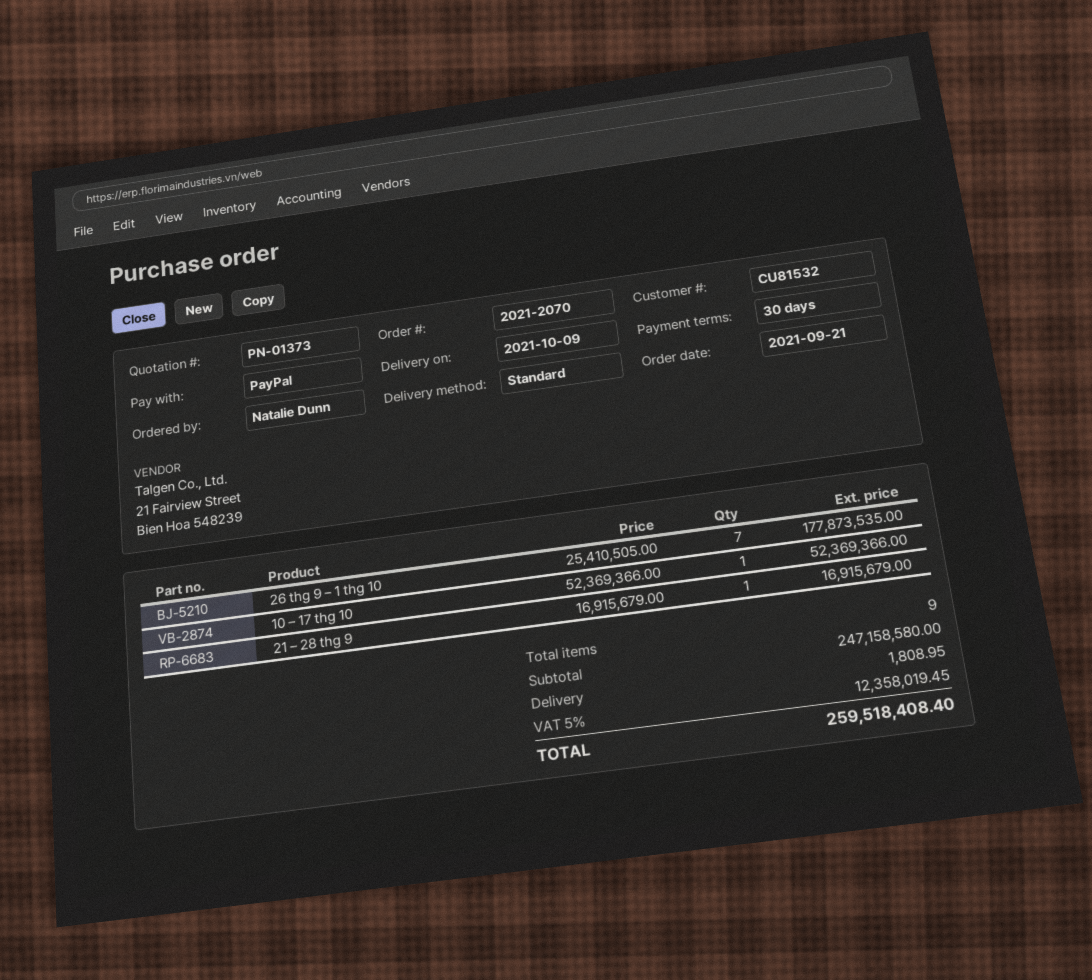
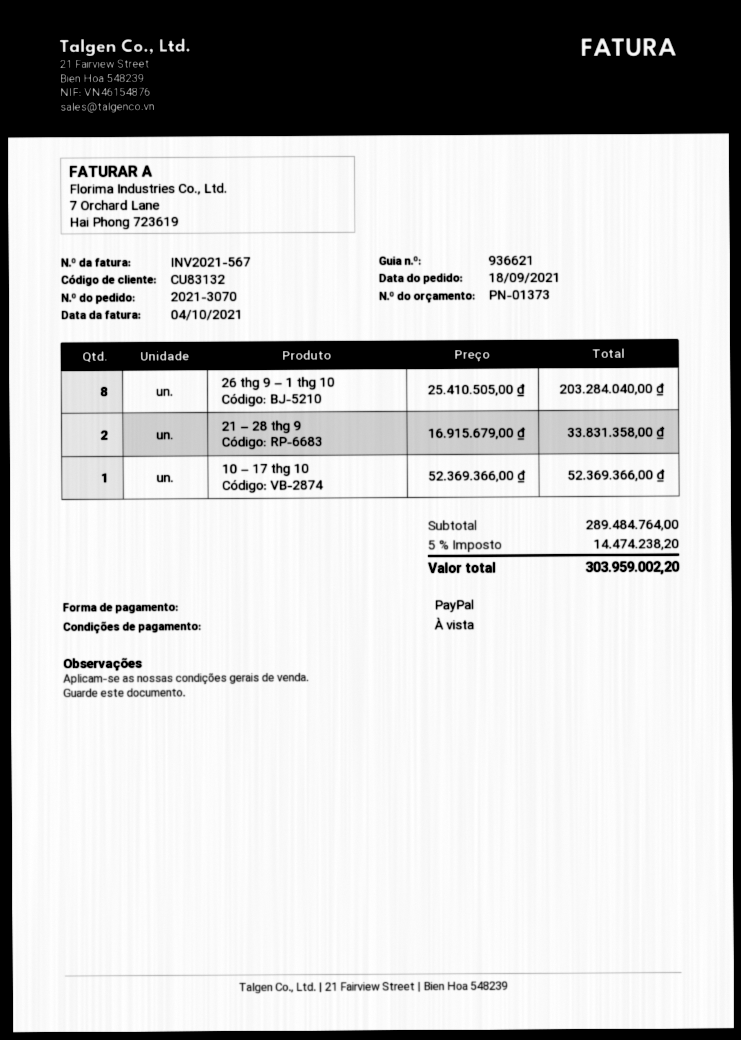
order number: 2021-2070 -> 2021-3070
order date: 2021-09-21 -> 2021-09-18
payment terms: 30 days -> on receipt
customer number: CU81532 -> CU83132
26 thg 9 – 1 thg 10: 7 x 25410505.00 = 177873535.00 -> 8 x 25410505.00 = 203284040.00
21 – 28 thg 9: 1 x 16915679.00 = 16915679.00 -> 2 x 16915679.00 = 33831358.00
subtotal: 247158580.00 -> 289484764.00
shipping: 1808.95 -> none
tax: 5% = 12358019.45 -> 5% = 14474238.20
total: 259518408.40 -> 303959002.20

